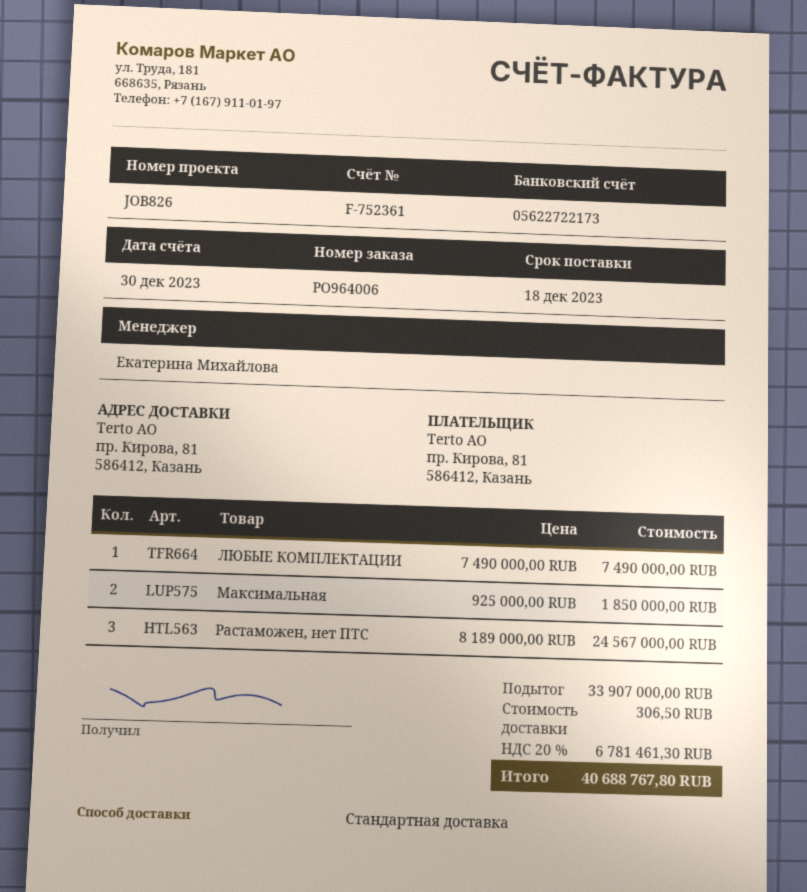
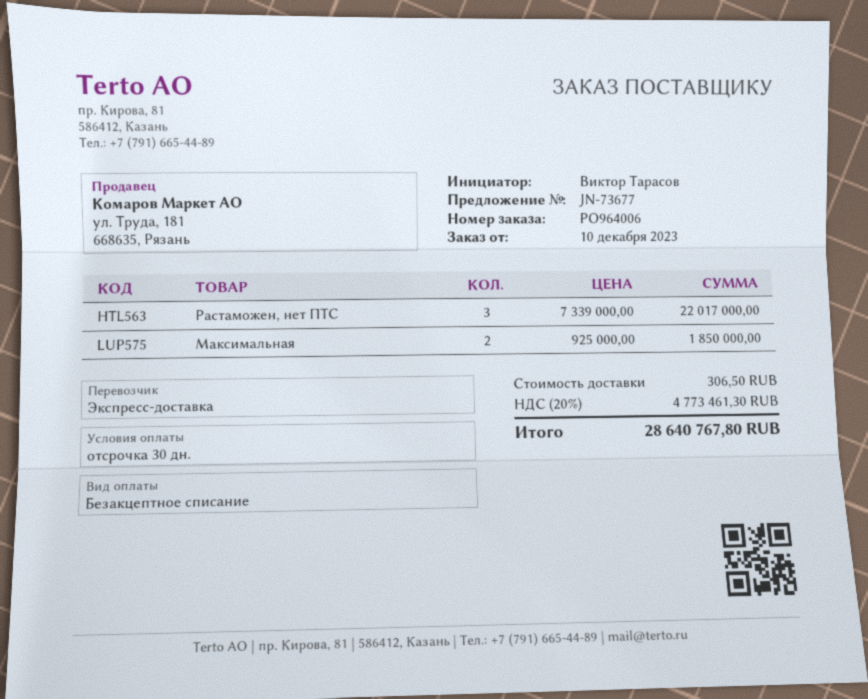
shipping method: standard -> express
ЛЮБЫЕ КОМПЛЕКТАЦИИ: 1 x 7490000.00 = 7490000.00 -> none
Растаможен, нет ПТС: 3 x 8189000.00 = 24567000.00 -> 3 x 7339000.00 = 22017000.00
tax: 20% = 6781461.30 -> 20% = 4773461.30
total: 40688767.80 -> 28640767.80

